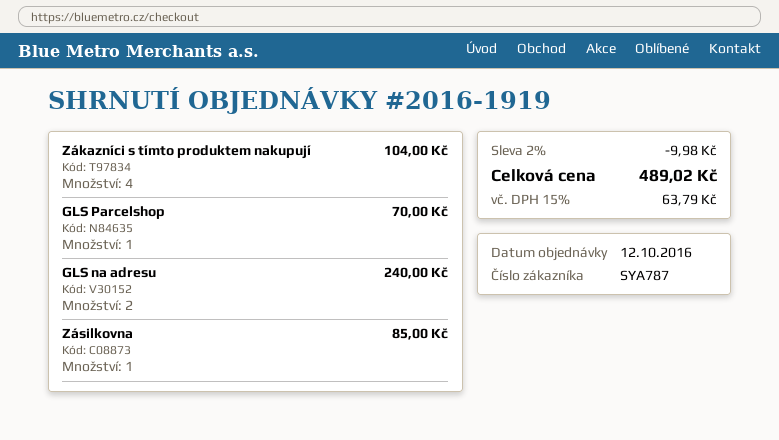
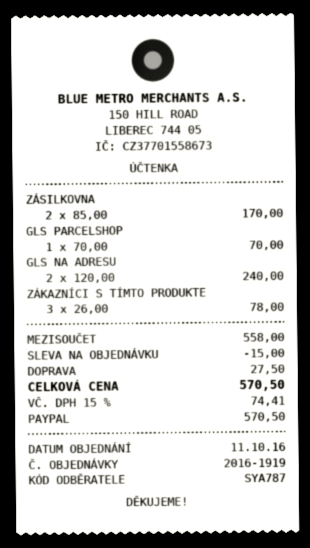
order date: 2016-10-12 -> 2016-10-11
Zákazníci s tímto produktem nakupují: 4 for 104.00 -> 3 for 78.00
Zásilkovna: 1 for 85.00 -> 2 for 170.00
discount: 9.98 -> 15.00
shipping: none -> 27.50
tax: 15% = 63.79 -> 15% = 74.41
total: 489.02 -> 570.50

